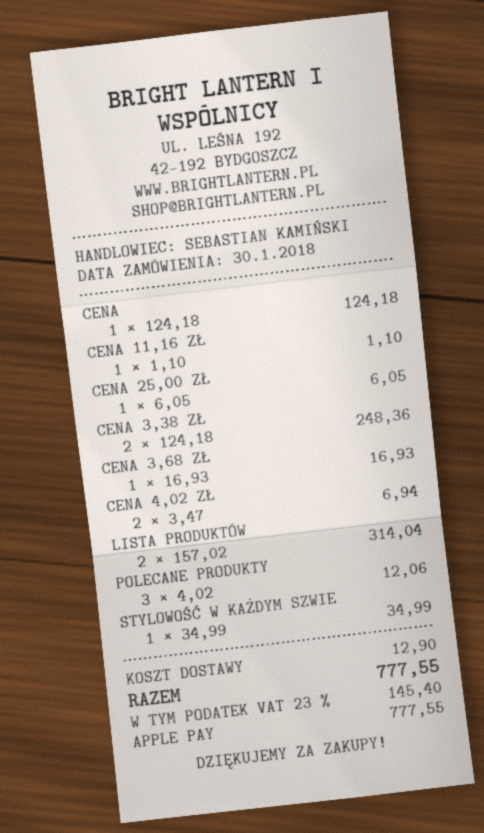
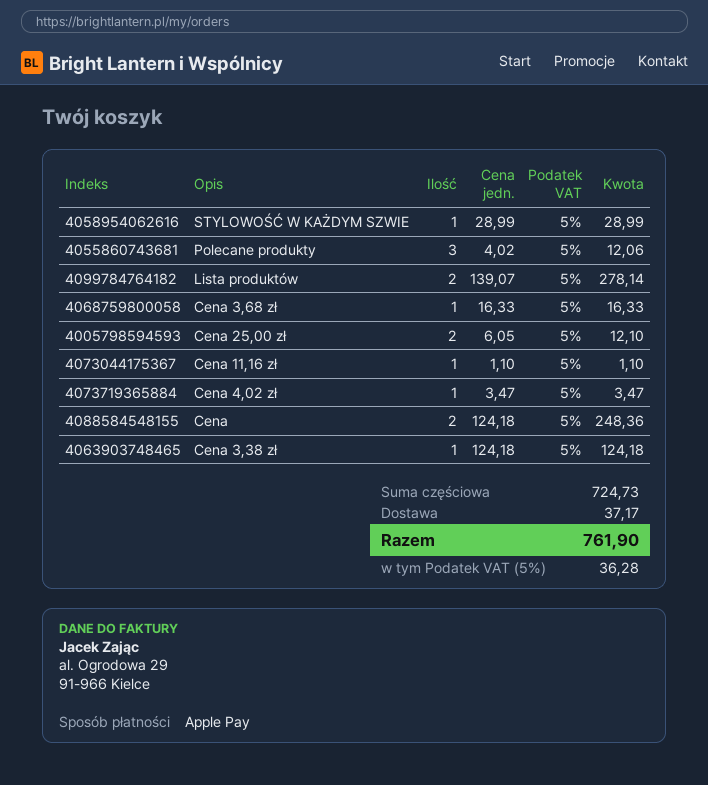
CENA: 1 x 124.18 = 124.18 -> 2 x 124.18 = 248.36
CENA 25,00 ZŁ: 1 x 6.05 = 6.05 -> 2 x 6.05 = 12.10
CENA 3,38 ZŁ: 2 x 124.18 = 248.36 -> 1 x 124.18 = 124.18
CENA 3,68 ZŁ: 1 x 16.93 = 16.93 -> 1 x 16.33 = 16.33
CENA 4,02 ZŁ: 2 x 3.47 = 6.94 -> 1 x 3.47 = 3.47
LISTA PRODUKTÓW: 2 x 157.02 = 314.04 -> 2 x 139.07 = 278.14
STYLOWOŚĆ W KAŻDYM SZWIE: 1 x 34.99 = 34.99 -> 1 x 28.99 = 28.99
shipping: 12.90 -> 37.17
tax: 23% = 145.40 -> 5% = 36.28
total: 777.55 -> 761.90

